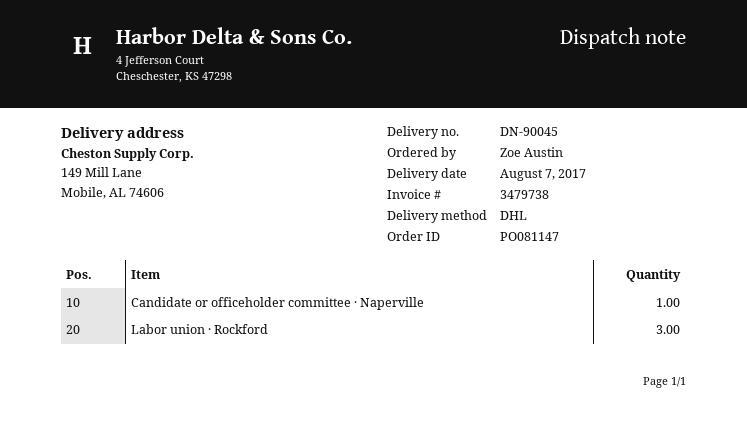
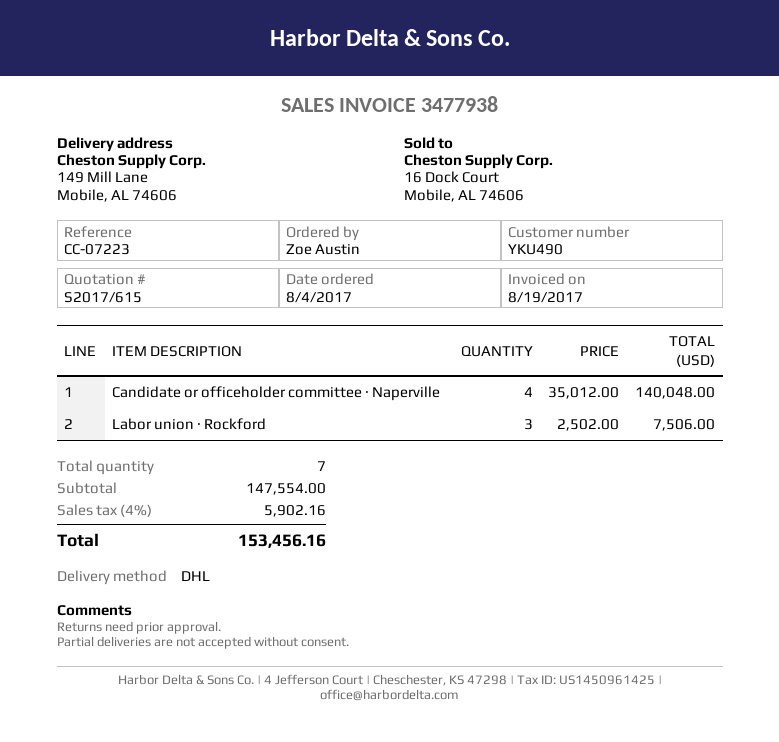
invoice number: 3479738 -> 3477938
Candidate or officeholder committee · Naperville: 1 -> 4

